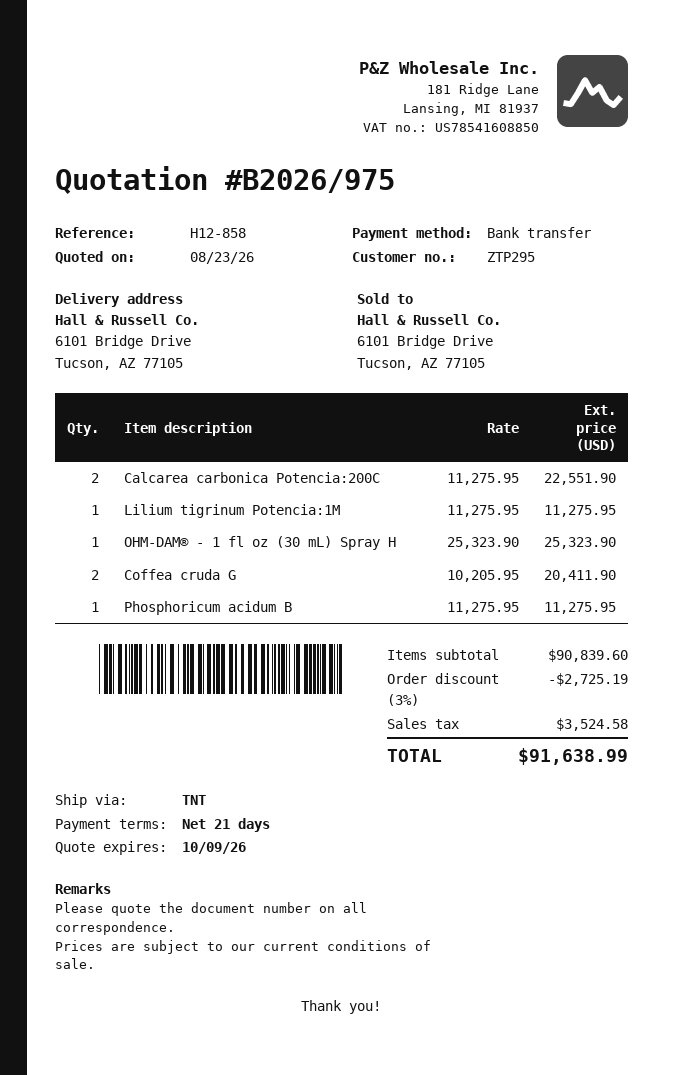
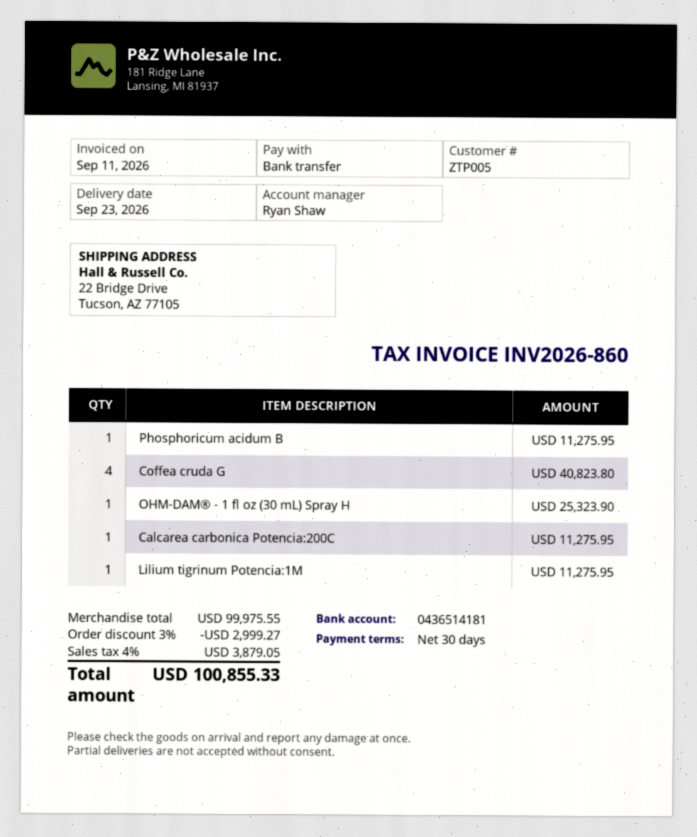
payment terms: 21 days -> 30 days
customer number: ZTP295 -> ZTP005
ship to: 6101 Bridge Drive, Tucson, AZ 77105 -> 22 Bridge Drive, Tucson, AZ 77105
Calcarea carbonica Potencia:200C: 2 for 22551.90 -> 1 for 11275.95
Coffea cruda G: 2 for 20411.90 -> 4 for 40823.80
subtotal: 90839.60 -> 99975.55
discount: 3% = 2725.19 -> 3% = 2999.27
tax: 3524.58 -> 3879.05
total: 91638.99 -> 100855.33

